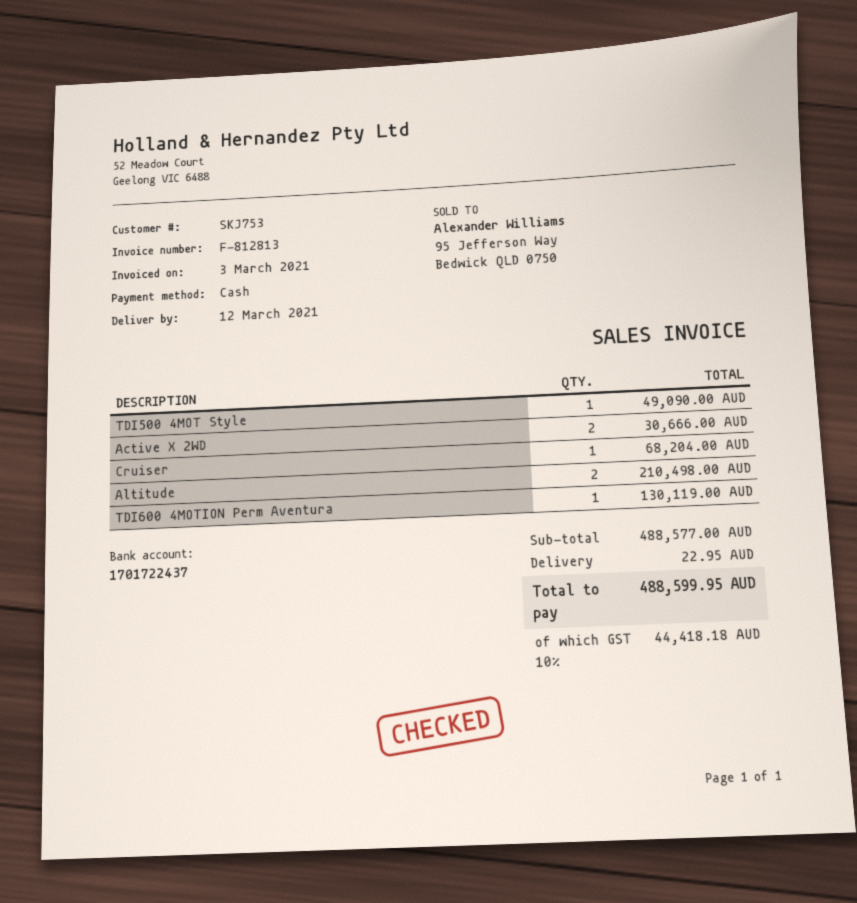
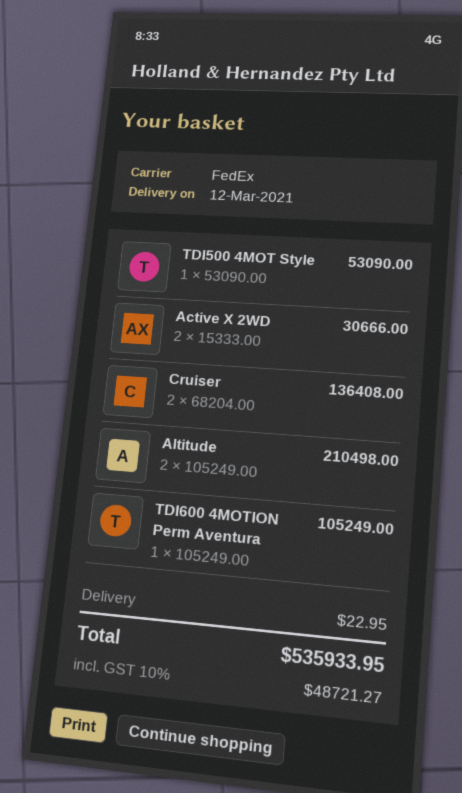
TDI500 4MOT Style: 1 for 49090.00 -> 1 for 53090.00
Cruiser: 1 for 68204.00 -> 2 for 136408.00
TDI600 4MOTION Perm Aventura: 1 for 130119.00 -> 1 for 105249.00
tax: 10% = 44418.18 -> 10% = 48721.27
total: 488599.95 -> 535933.95

